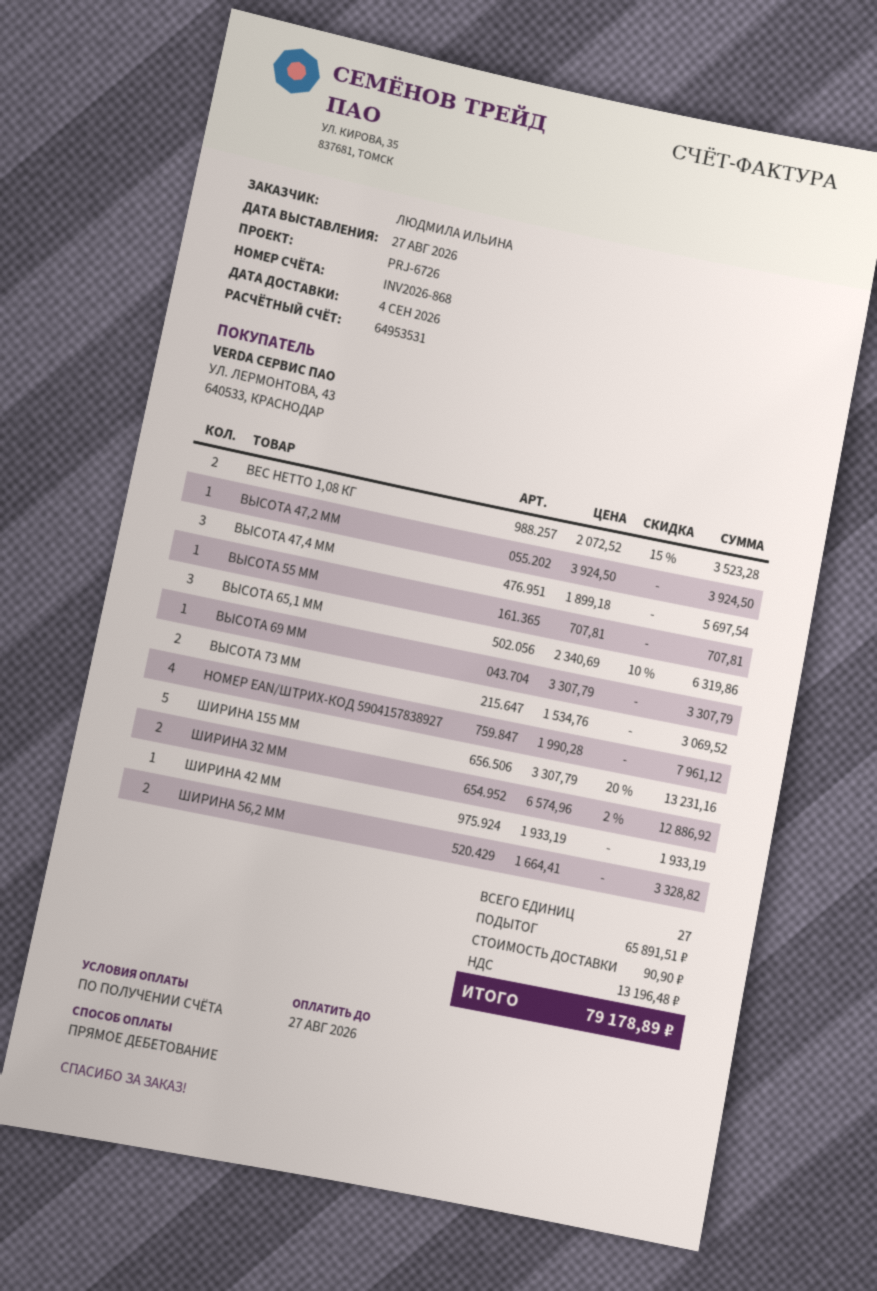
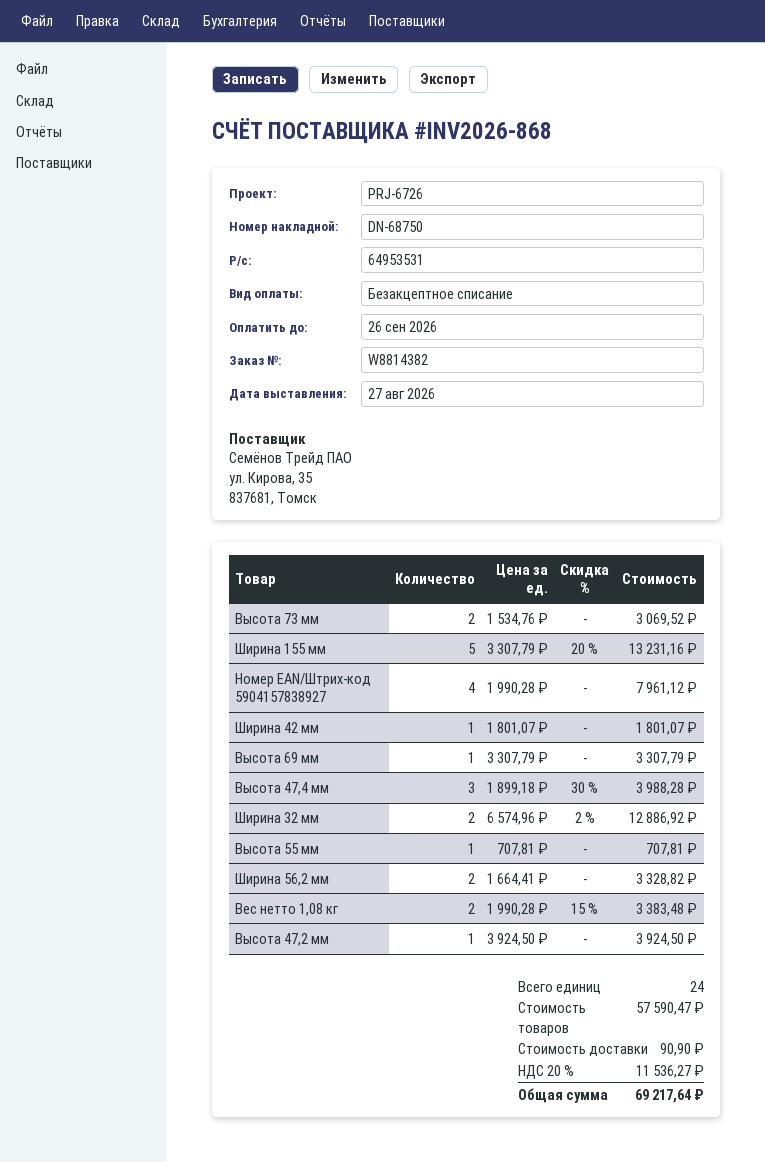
due date: 2026-08-27 -> 2026-09-26
ВЕС НЕТТО 1,08 КГ: 2 x 2072.52 - 15% = 3523.28 -> 2 x 1990.28 - 15% = 3383.48
ВЫСОТА 47,4 ММ: 3 x 1899.18 = 5697.54 -> 3 x 1899.18 - 30% = 3988.28
ВЫСОТА 65,1 ММ: 3 x 2340.69 - 10% = 6319.86 -> none
ШИРИНА 42 ММ: 1 x 1933.19 = 1933.19 -> 1 x 1801.07 = 1801.07
total quantity: 27 -> 24
subtotal: 65891.51 -> 57590.47
tax: 13196.48 -> 11536.27
total: 79178.89 -> 69217.64

